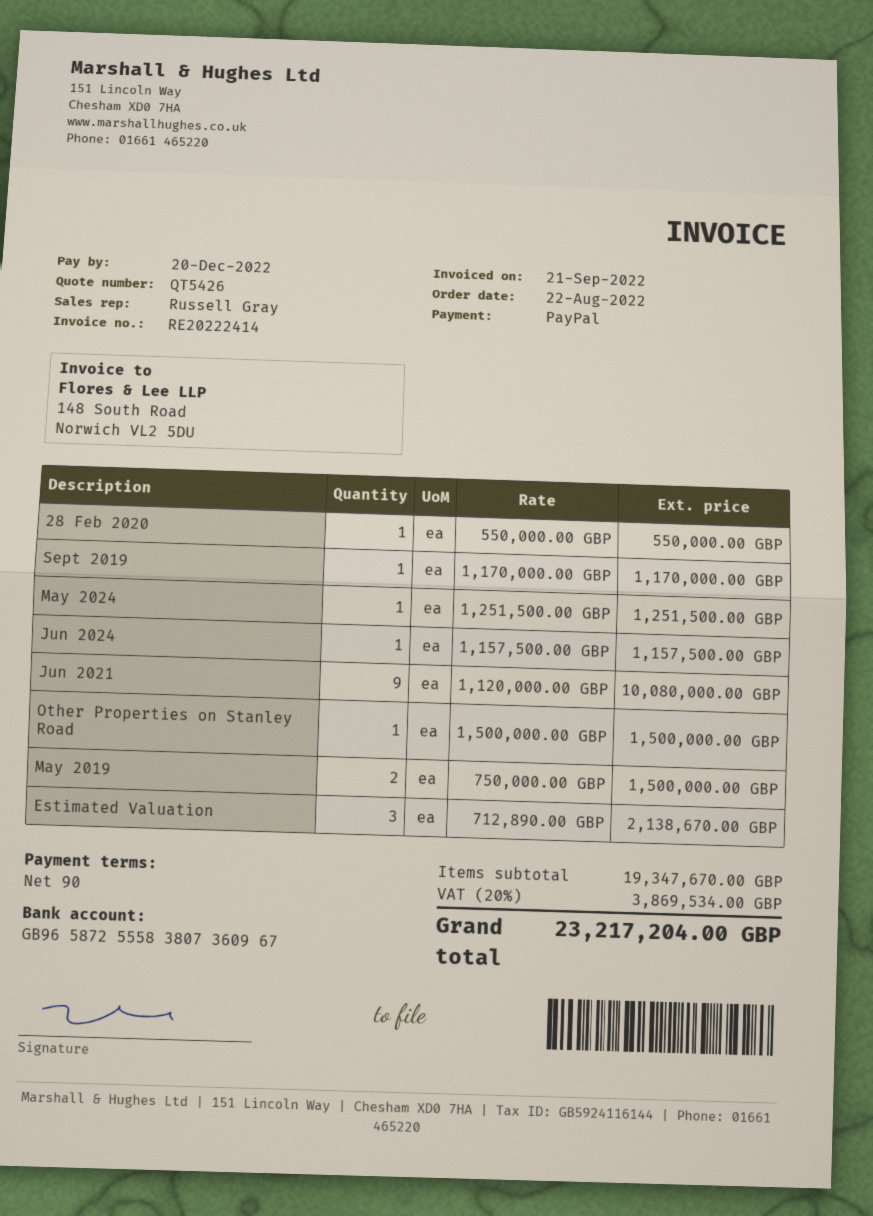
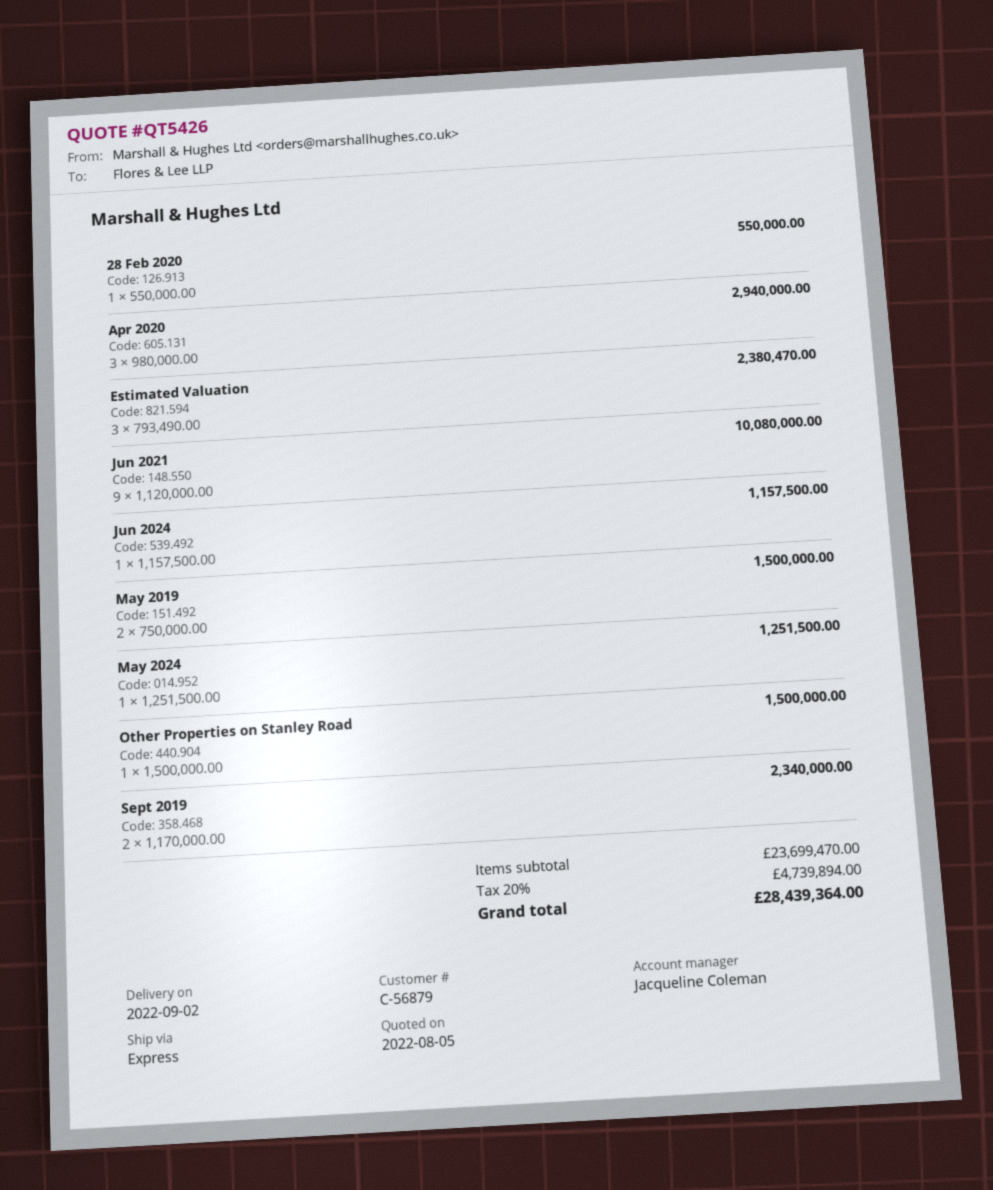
sales rep: Russell Gray -> Jacqueline Coleman
Sept 2019: 1 x 1170000.00 = 1170000.00 -> 2 x 1170000.00 = 2340000.00
Estimated Valuation: 3 x 712890.00 = 2138670.00 -> 3 x 793490.00 = 2380470.00
Apr 2020: none -> 3 x 980000.00 = 2940000.00
subtotal: 19347670.00 -> 23699470.00
tax: 20% = 3869534.00 -> 20% = 4739894.00
total: 23217204.00 -> 28439364.00

